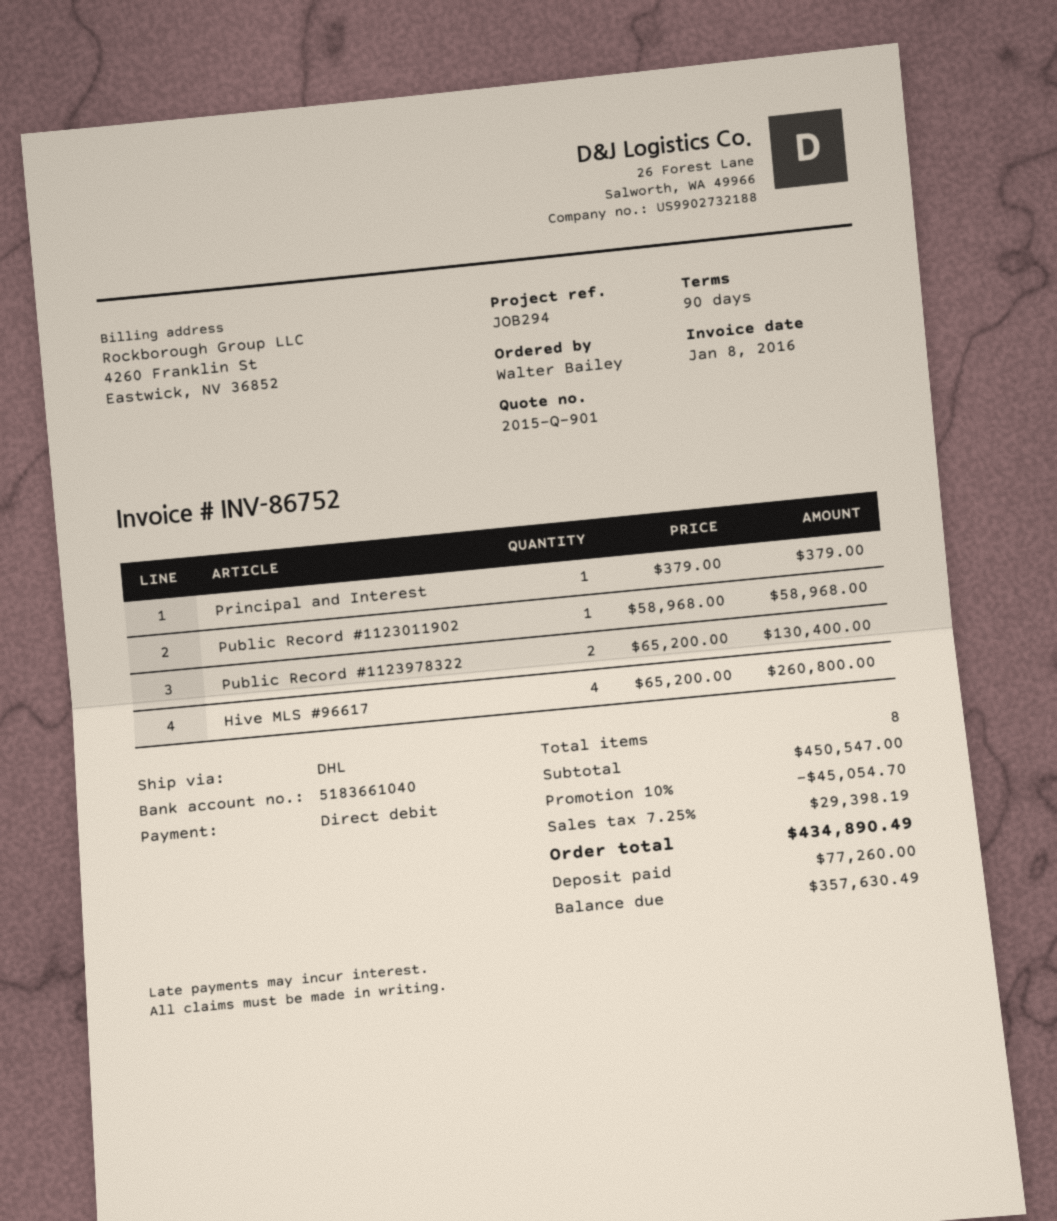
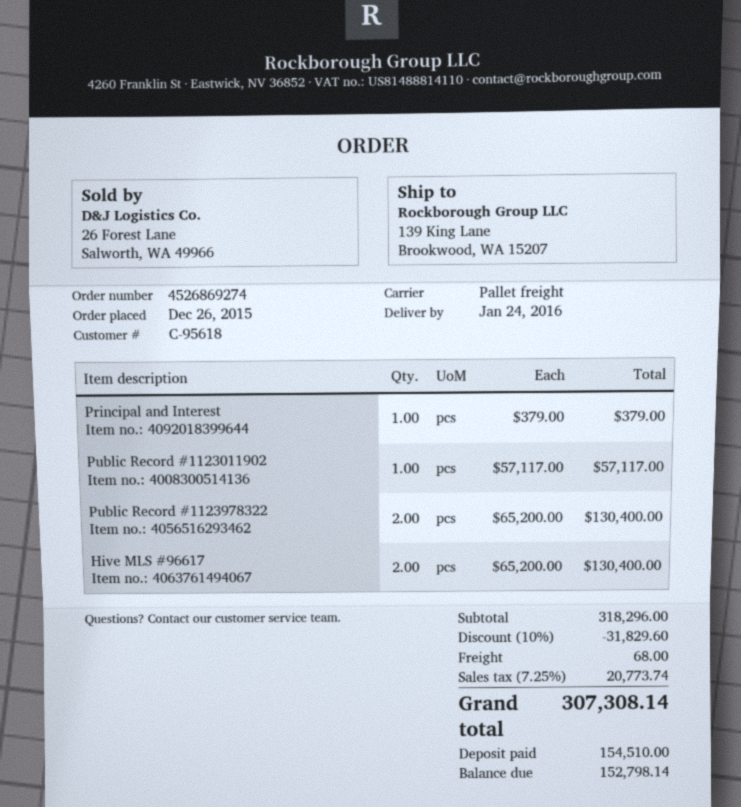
shipping method: DHL -> pallet freight
Public Record #1123011902: 1 x 58968.00 = 58968.00 -> 1 x 57117.00 = 57117.00
Hive MLS #96617: 4 x 65200.00 = 260800.00 -> 2 x 65200.00 = 130400.00
subtotal: 450547.00 -> 318296.00
discount: 10% = 45054.70 -> 10% = 31829.60
shipping: none -> 68.00
tax: 7.25% = 29398.19 -> 7.25% = 20773.74
total: 434890.49 -> 307308.14
deposit: 77260.00 -> 154510.00
balance: 357630.49 -> 152798.14

